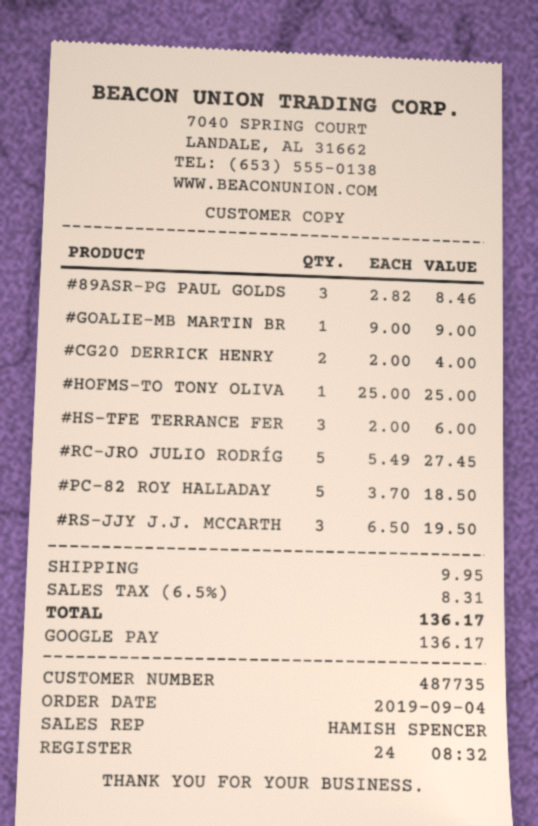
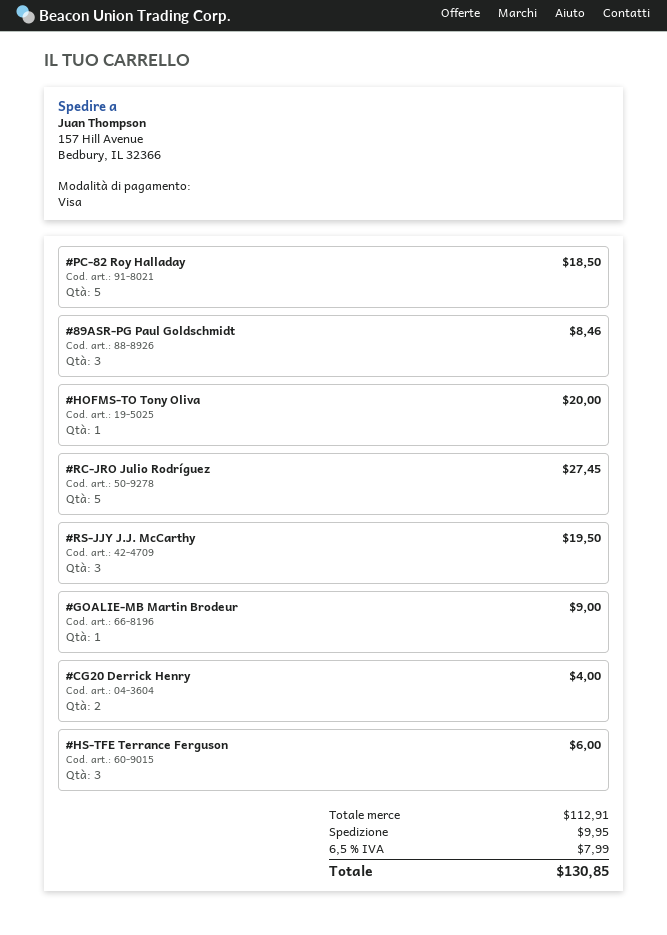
payment method: Google Pay -> Visa
#HOFMS-TO TONY OLIVA: 1 for 25.00 -> 1 for 20.00
tax: 6.5% = 8.31 -> 6.5% = 7.99
total: 136.17 -> 130.85

